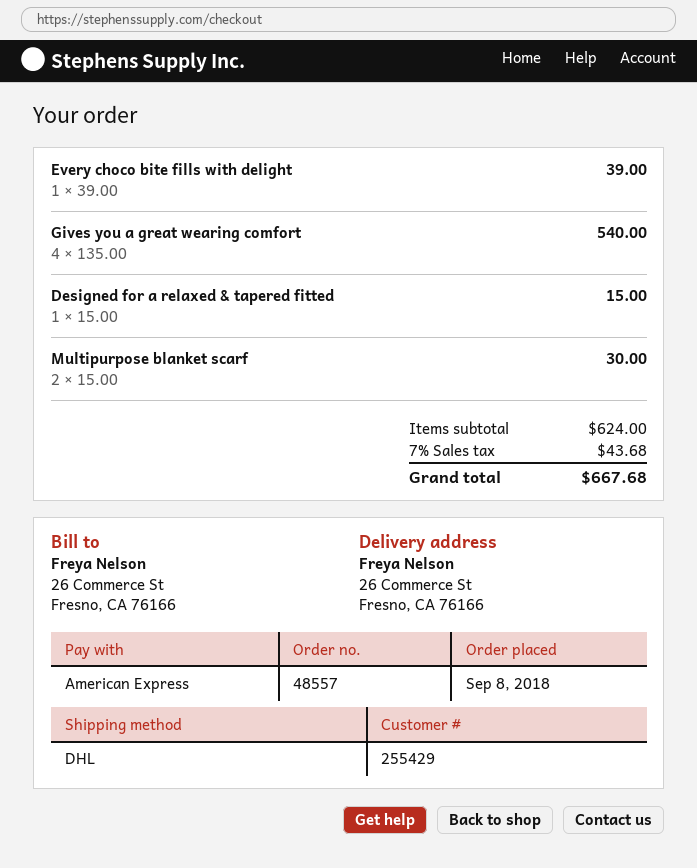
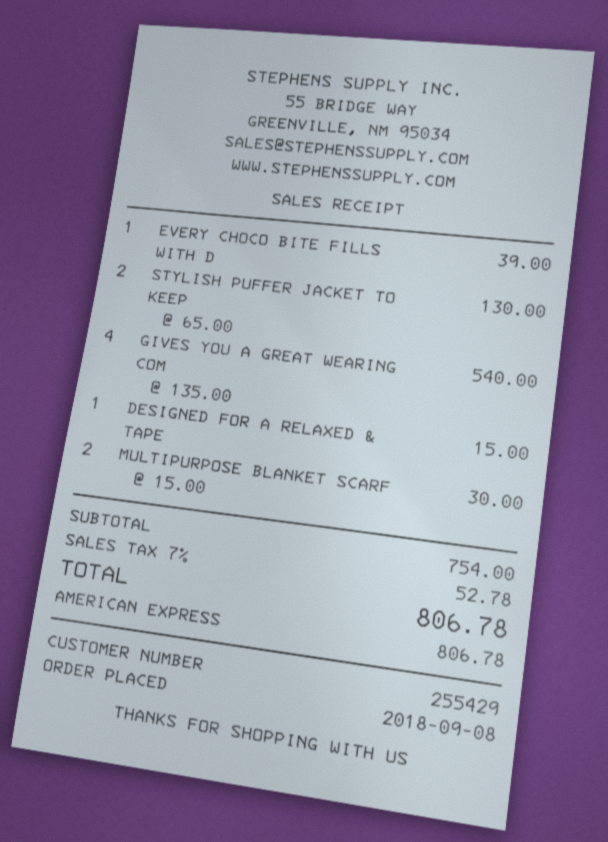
STYLISH PUFFER JACKET TO KEEP: none -> 2 x 65.00 = 130.00
subtotal: 624.00 -> 754.00
tax: 7% = 43.68 -> 7% = 52.78
total: 667.68 -> 806.78

